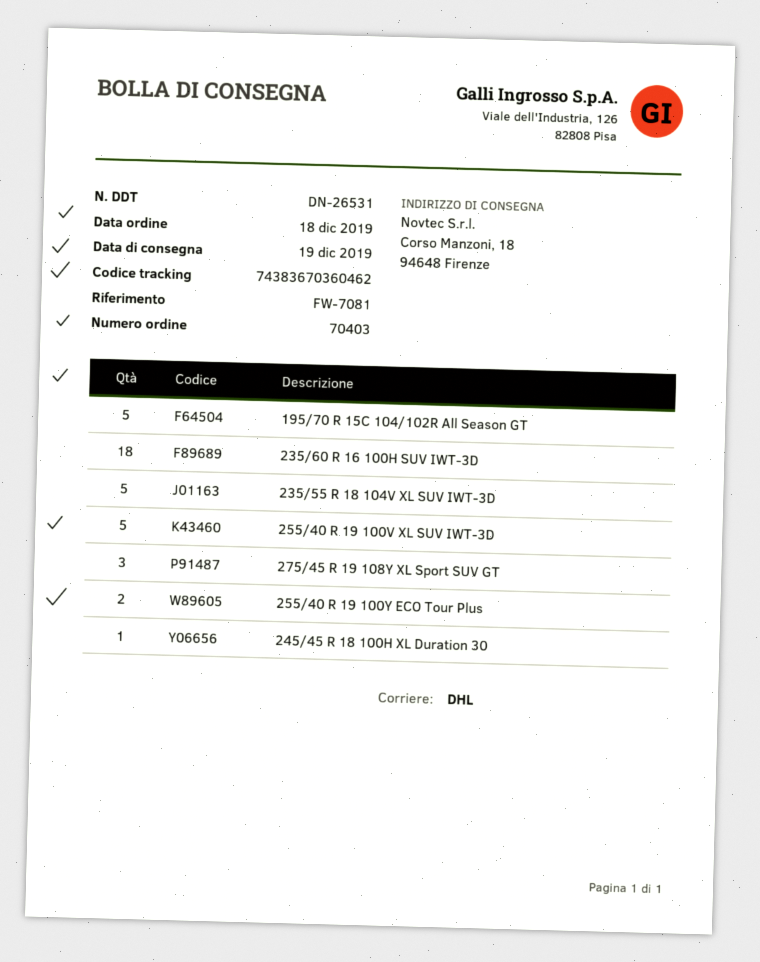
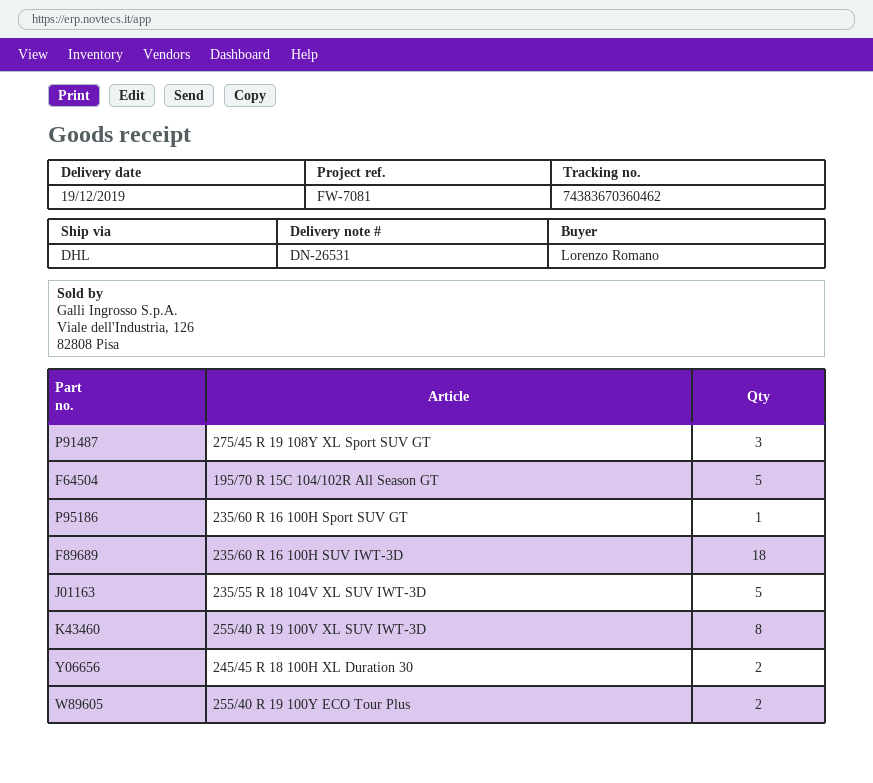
255/40 R 19 100V XL SUV IWT-3D: 5 -> 8
245/45 R 18 100H XL Duration 30: 1 -> 2
235/60 R 16 100H Sport SUV GT: none -> 1

